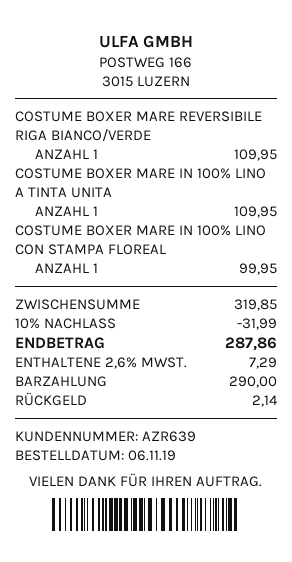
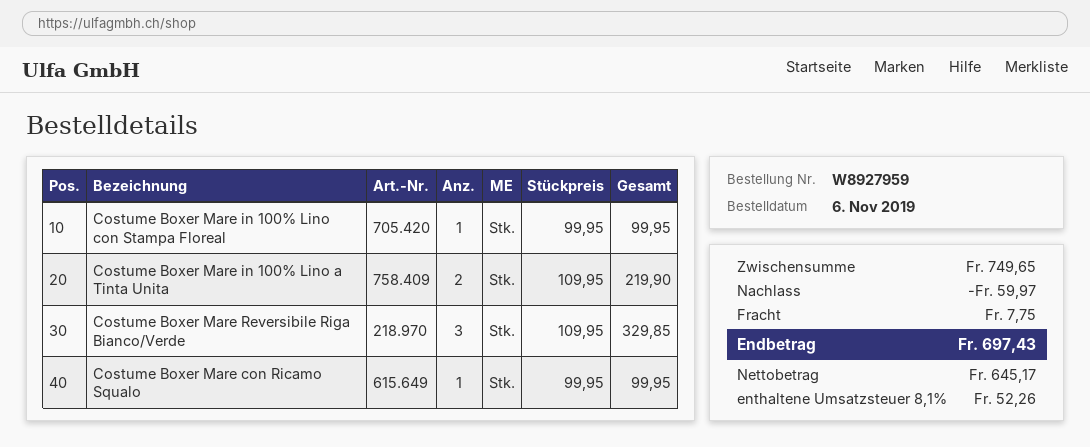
COSTUME BOXER MARE REVERSIBILE RIGA BIANCO/VERDE: 1 for 109.95 -> 3 for 329.85
COSTUME BOXER MARE IN 100% LINO A TINTA UNITA: 1 for 109.95 -> 2 for 219.90
Costume Boxer Mare con Ricamo Squalo: none -> 1 for 99.95
subtotal: 319.85 -> 749.65
discount: 31.99 -> 59.97
shipping: none -> 7.75
tax: 2.6% = 7.29 -> 8.1% = 52.26
total: 287.86 -> 697.43

